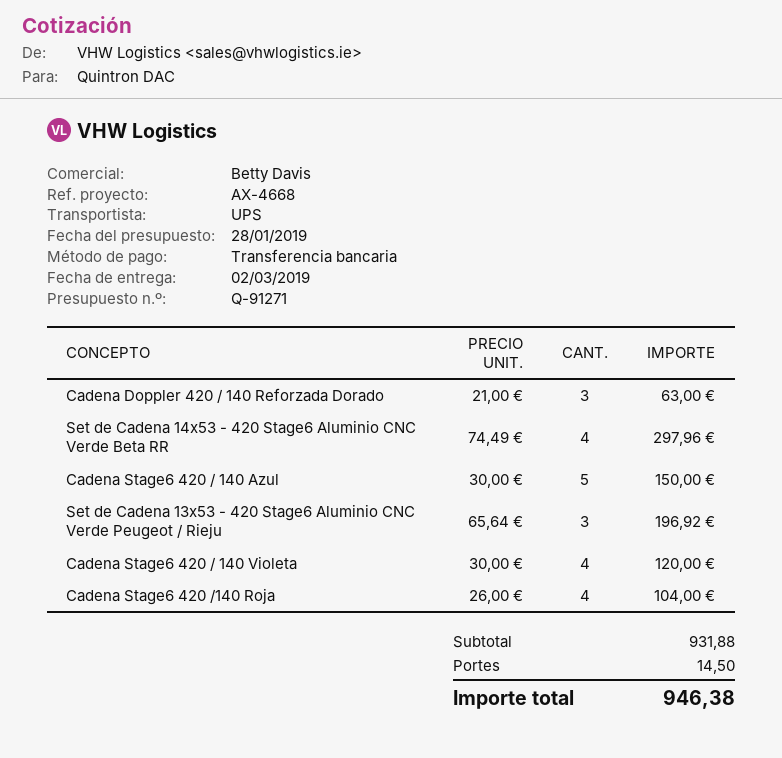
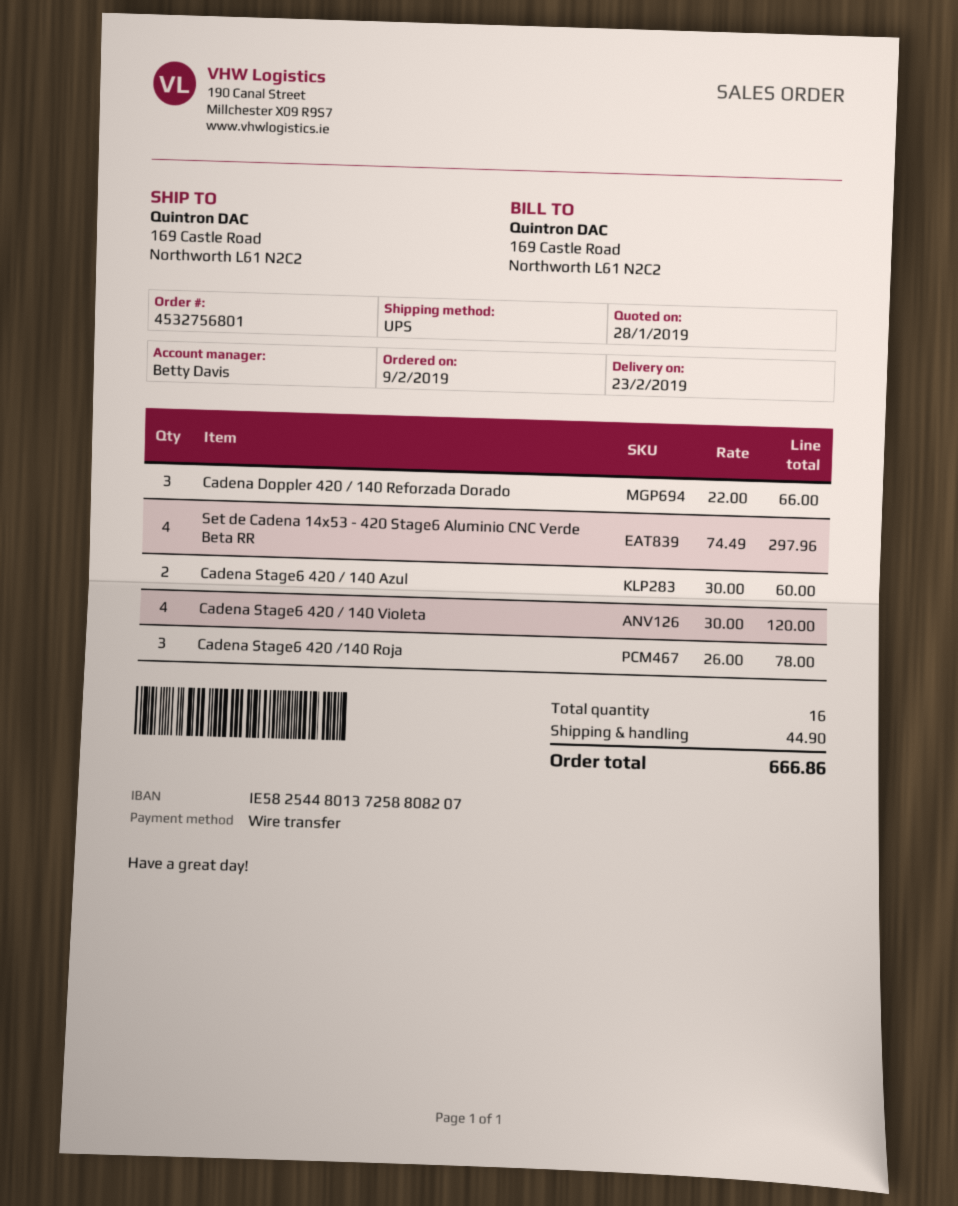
delivery date: 2019-03-02 -> 2019-02-23
Cadena Doppler 420 / 140 Reforzada Dorado: 3 x 21.00 = 63.00 -> 3 x 22.00 = 66.00
Cadena Stage6 420 / 140 Azul: 5 x 30.00 = 150.00 -> 2 x 30.00 = 60.00
Set de Cadena 13x53 - 420 Stage6 Aluminio CNC Verde Peugeot / Rieju: 3 x 65.64 = 196.92 -> none
Cadena Stage6 420 /140 Roja: 4 x 26.00 = 104.00 -> 3 x 26.00 = 78.00
shipping: 14.50 -> 44.90
total: 946.38 -> 666.86

